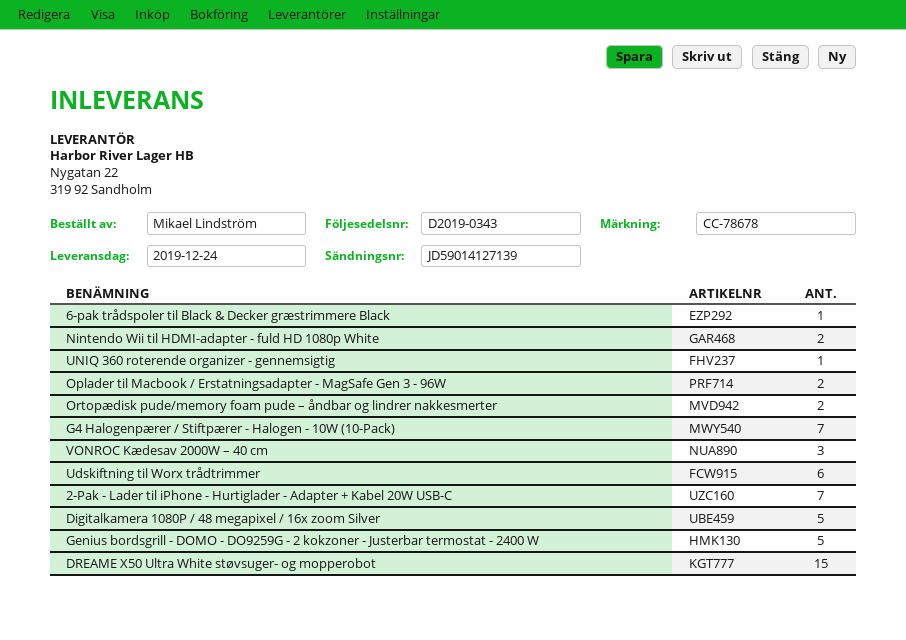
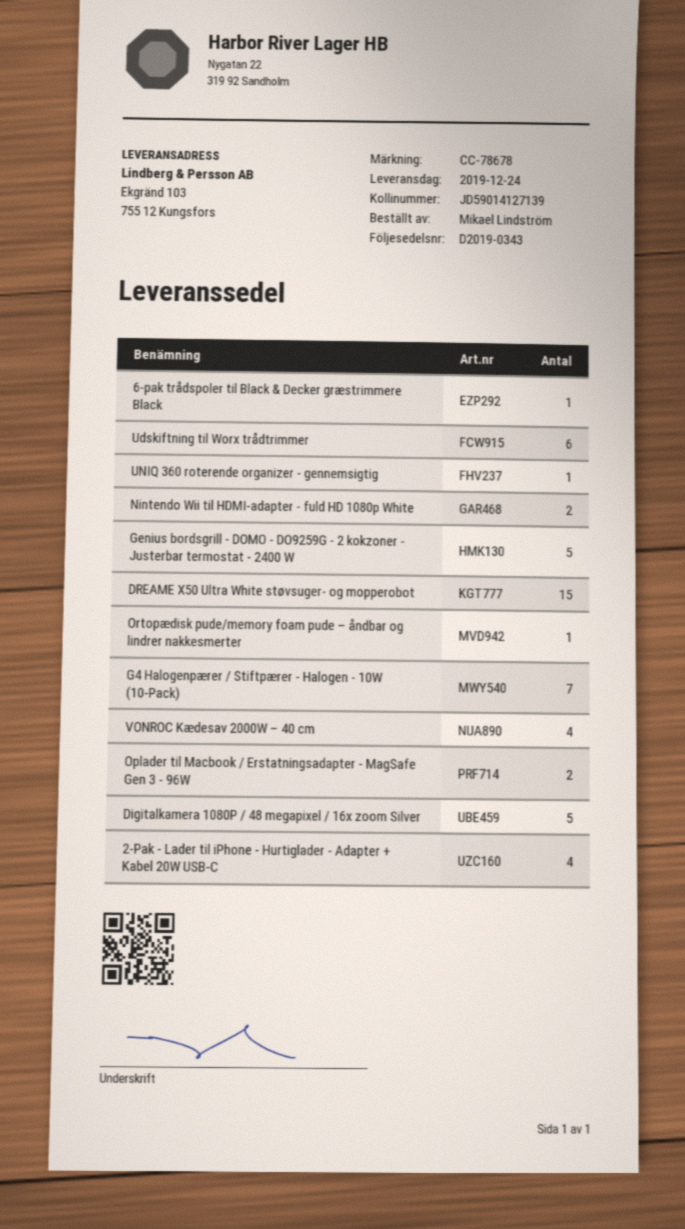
Ortopædisk pude/memory foam pude – åndbar og lindrer nakkesmerter: 2 -> 1
VONROC Kædesav 2000W – 40 cm: 3 -> 4
2-Pak - Lader til iPhone - Hurtiglader - Adapter + Kabel 20W USB-C: 7 -> 4

